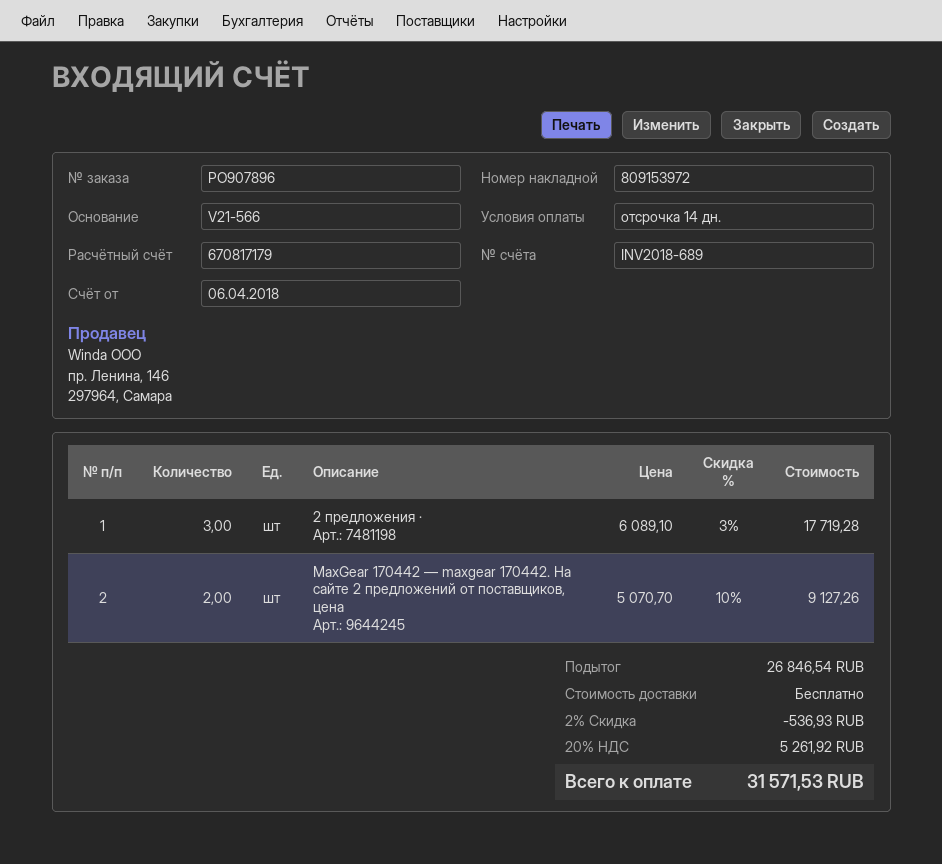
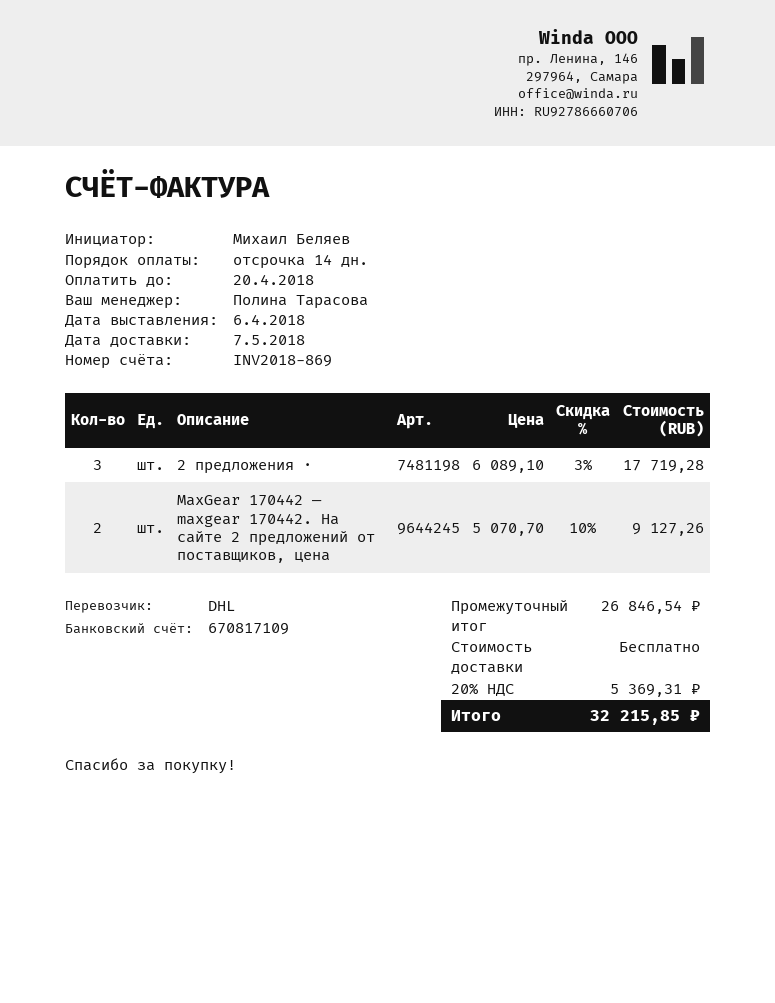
invoice number: INV2018-689 -> INV2018-869
bank account: 670817179 -> 670817109
discount: 2% = 536.93 -> none
tax: 20% = 5261.92 -> 20% = 5369.31
total: 31571.53 -> 32215.85

